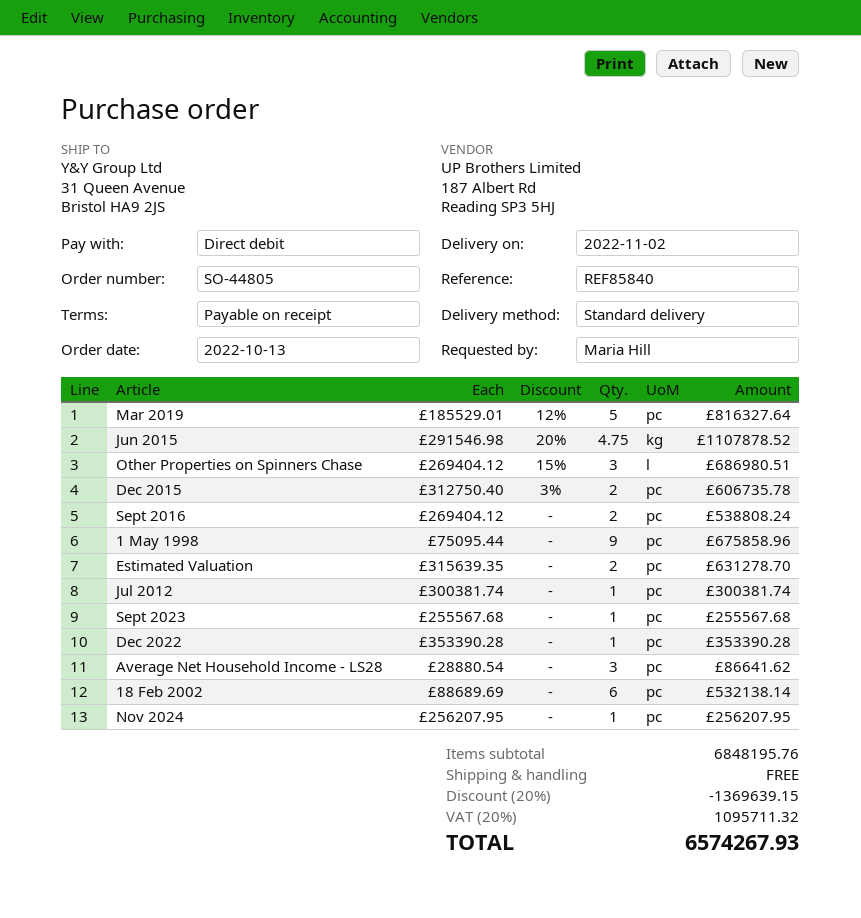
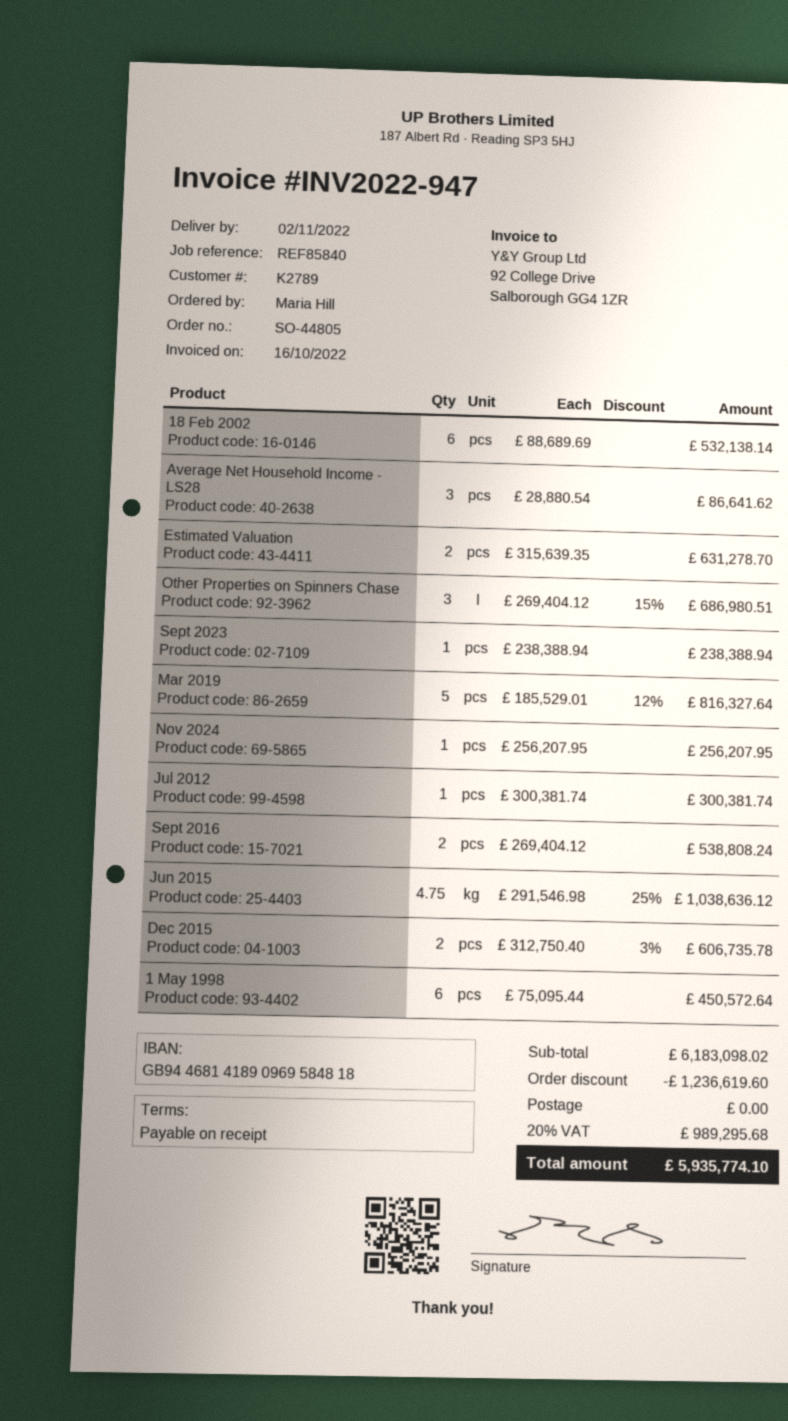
Jun 2015: 4.75 x 291546.98 - 20% = 1107878.52 -> 4.75 x 291546.98 - 25% = 1038636.12
1 May 1998: 9 x 75095.44 = 675858.96 -> 6 x 75095.44 = 450572.64
Sept 2023: 1 x 255567.68 = 255567.68 -> 1 x 238388.94 = 238388.94
Dec 2022: 1 x 353390.28 = 353390.28 -> none
subtotal: 6848195.76 -> 6183098.02
discount: 1369639.15 -> 1236619.60
tax: 20% = 1095711.32 -> 20% = 989295.68
total: 6574267.93 -> 5935774.10

